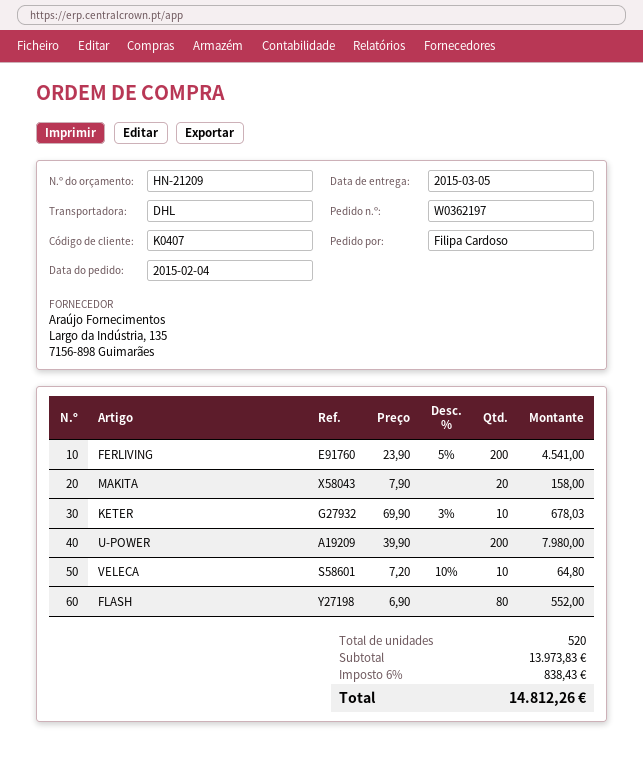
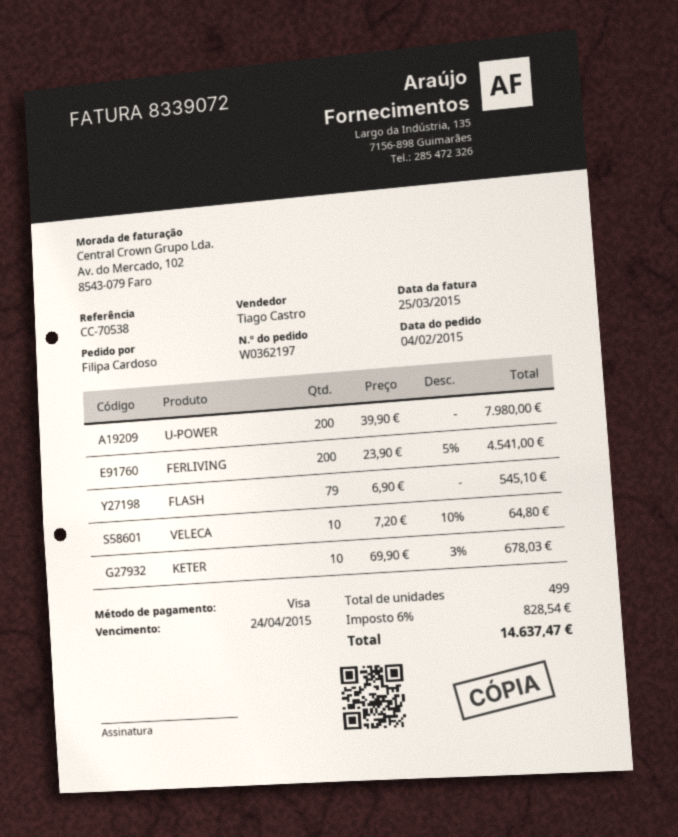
MAKITA: 20 x 7.90 = 158.00 -> none
FLASH: 80 x 6.90 = 552.00 -> 79 x 6.90 = 545.10
total quantity: 520 -> 499
tax: 6% = 838.43 -> 6% = 828.54
total: 14812.26 -> 14637.47

